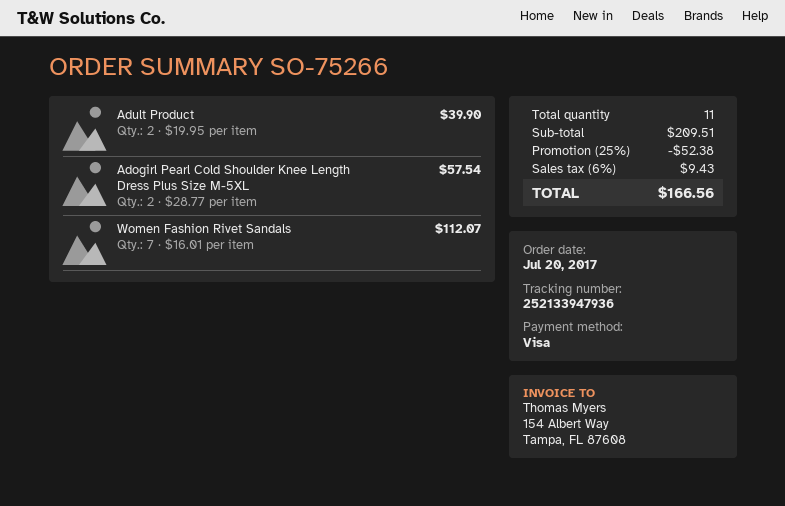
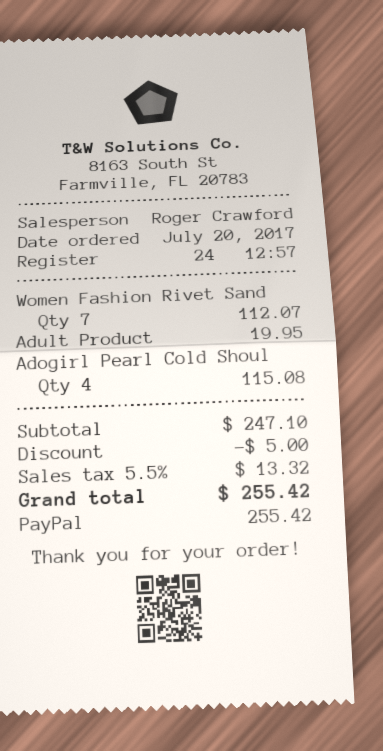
payment method: Visa -> PayPal
Adult Product: 2 for 39.90 -> 1 for 19.95
Adogirl Pearl Cold Shoulder Knee Length Dress Plus Size M-5XL: 2 for 57.54 -> 4 for 115.08
subtotal: 209.51 -> 247.10
discount: 52.38 -> 5.00
tax: 6% = 9.43 -> 5.5% = 13.32
total: 166.56 -> 255.42

